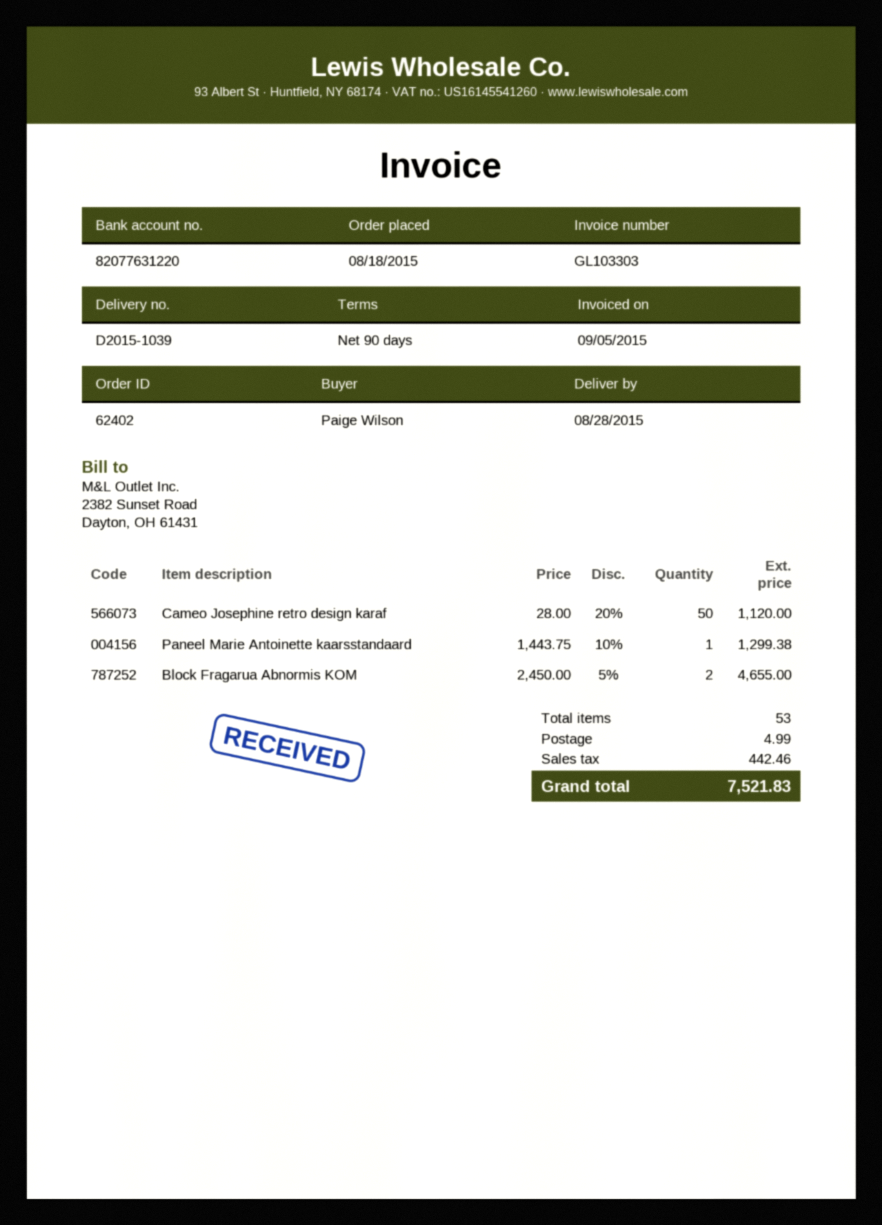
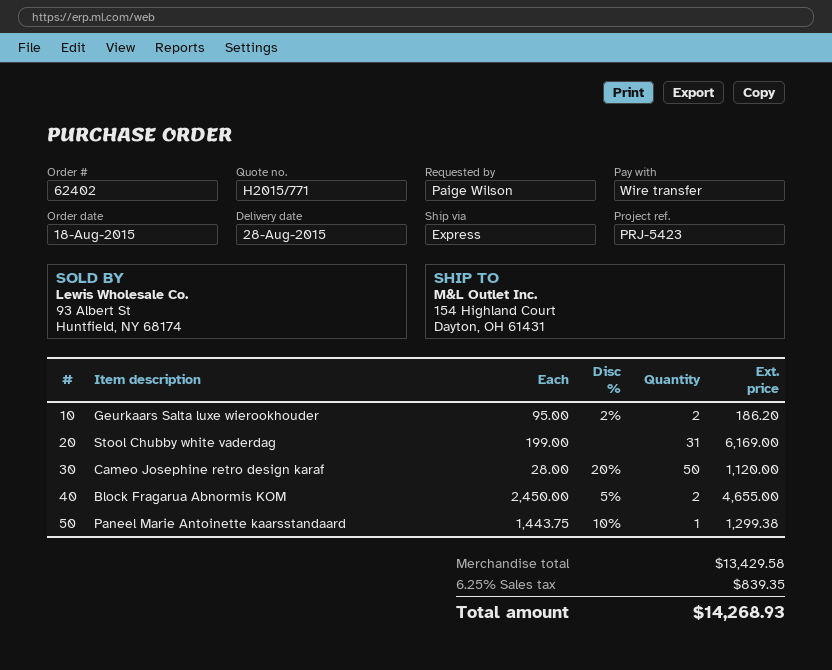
Geurkaars Salta luxe wierookhouder: none -> 2 x 95.00 - 2% = 186.20
Stool Chubby white vaderdag: none -> 31 x 199.00 = 6169.00
shipping: 4.99 -> none
tax: 442.46 -> 839.35
total: 7521.83 -> 14268.93

